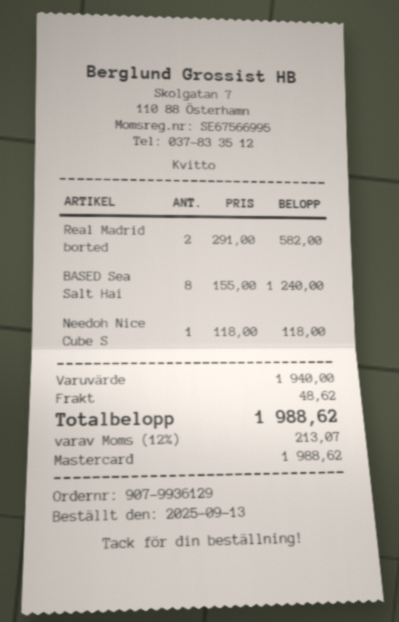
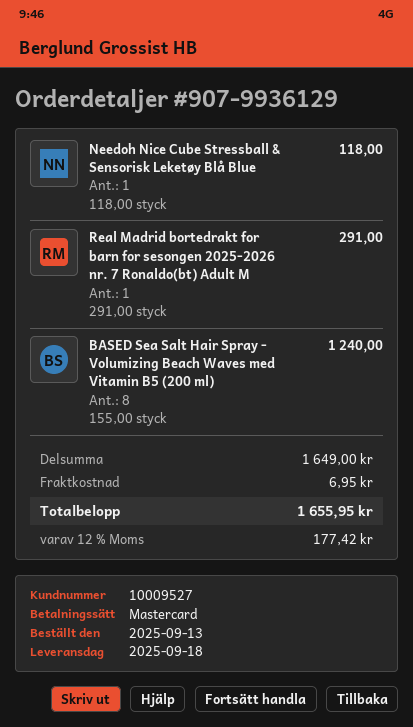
Real Madrid borted: 2 x 291.00 = 582.00 -> 1 x 291.00 = 291.00
subtotal: 1940.00 -> 1649.00
shipping: 48.62 -> 6.95
tax: 12% = 213.07 -> 12% = 177.42
total: 1988.62 -> 1655.95

